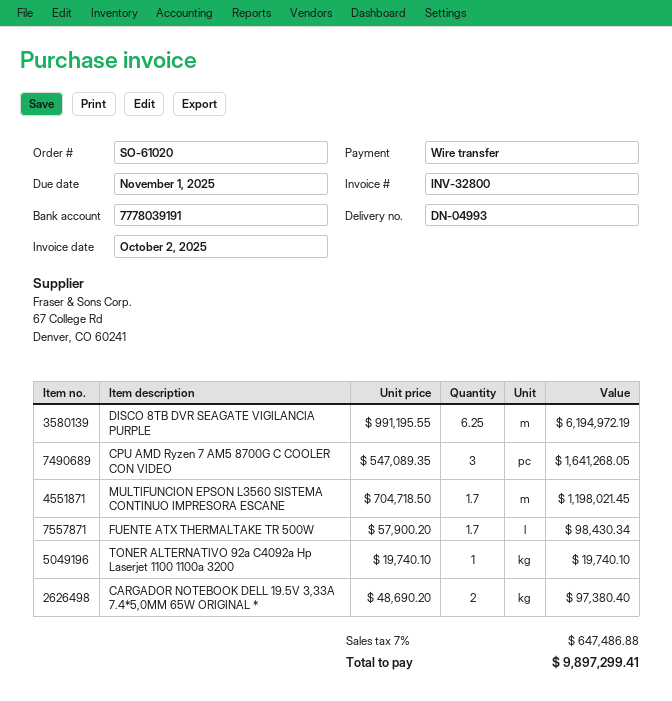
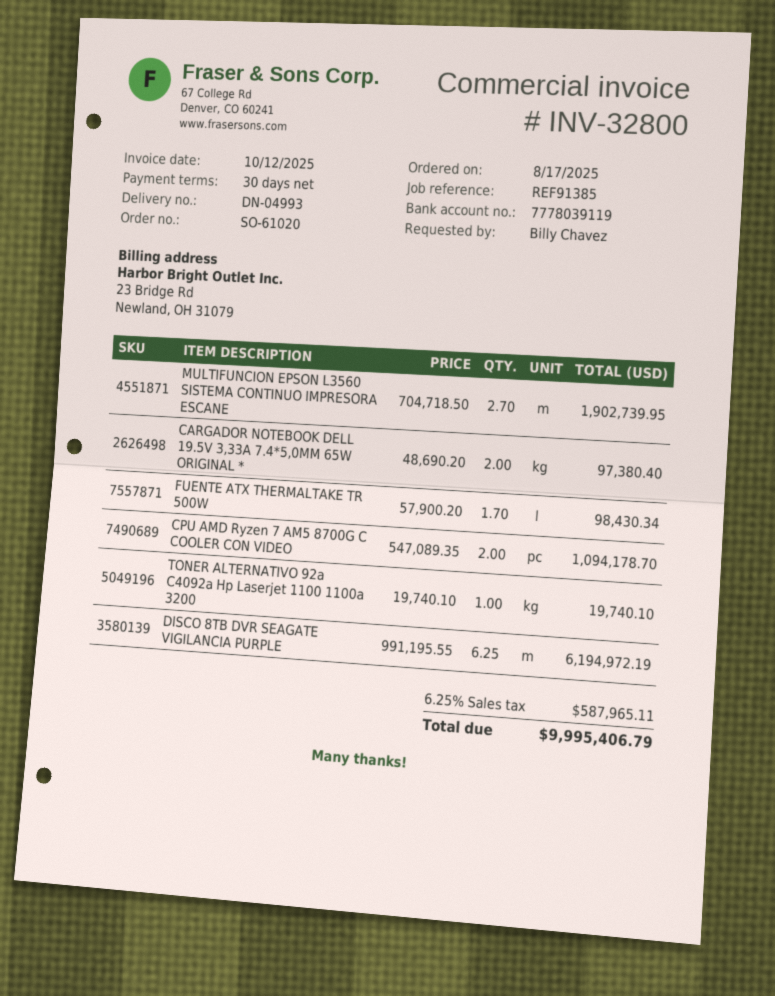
invoice date: 2025-10-02 -> 2025-10-12
bank account: 7778039191 -> 7778039119
CPU AMD Ryzen 7 AM5 8700G C COOLER CON VIDEO: 3 x 547089.35 = 1641268.05 -> 2 x 547089.35 = 1094178.70
MULTIFUNCION EPSON L3560 SISTEMA CONTINUO IMPRESORA ESCANE: 1.7 x 704718.50 = 1198021.45 -> 2.7 x 704718.50 = 1902739.95
tax: 7% = 647486.88 -> 6.25% = 587965.11
total: 9897299.41 -> 9995406.79

